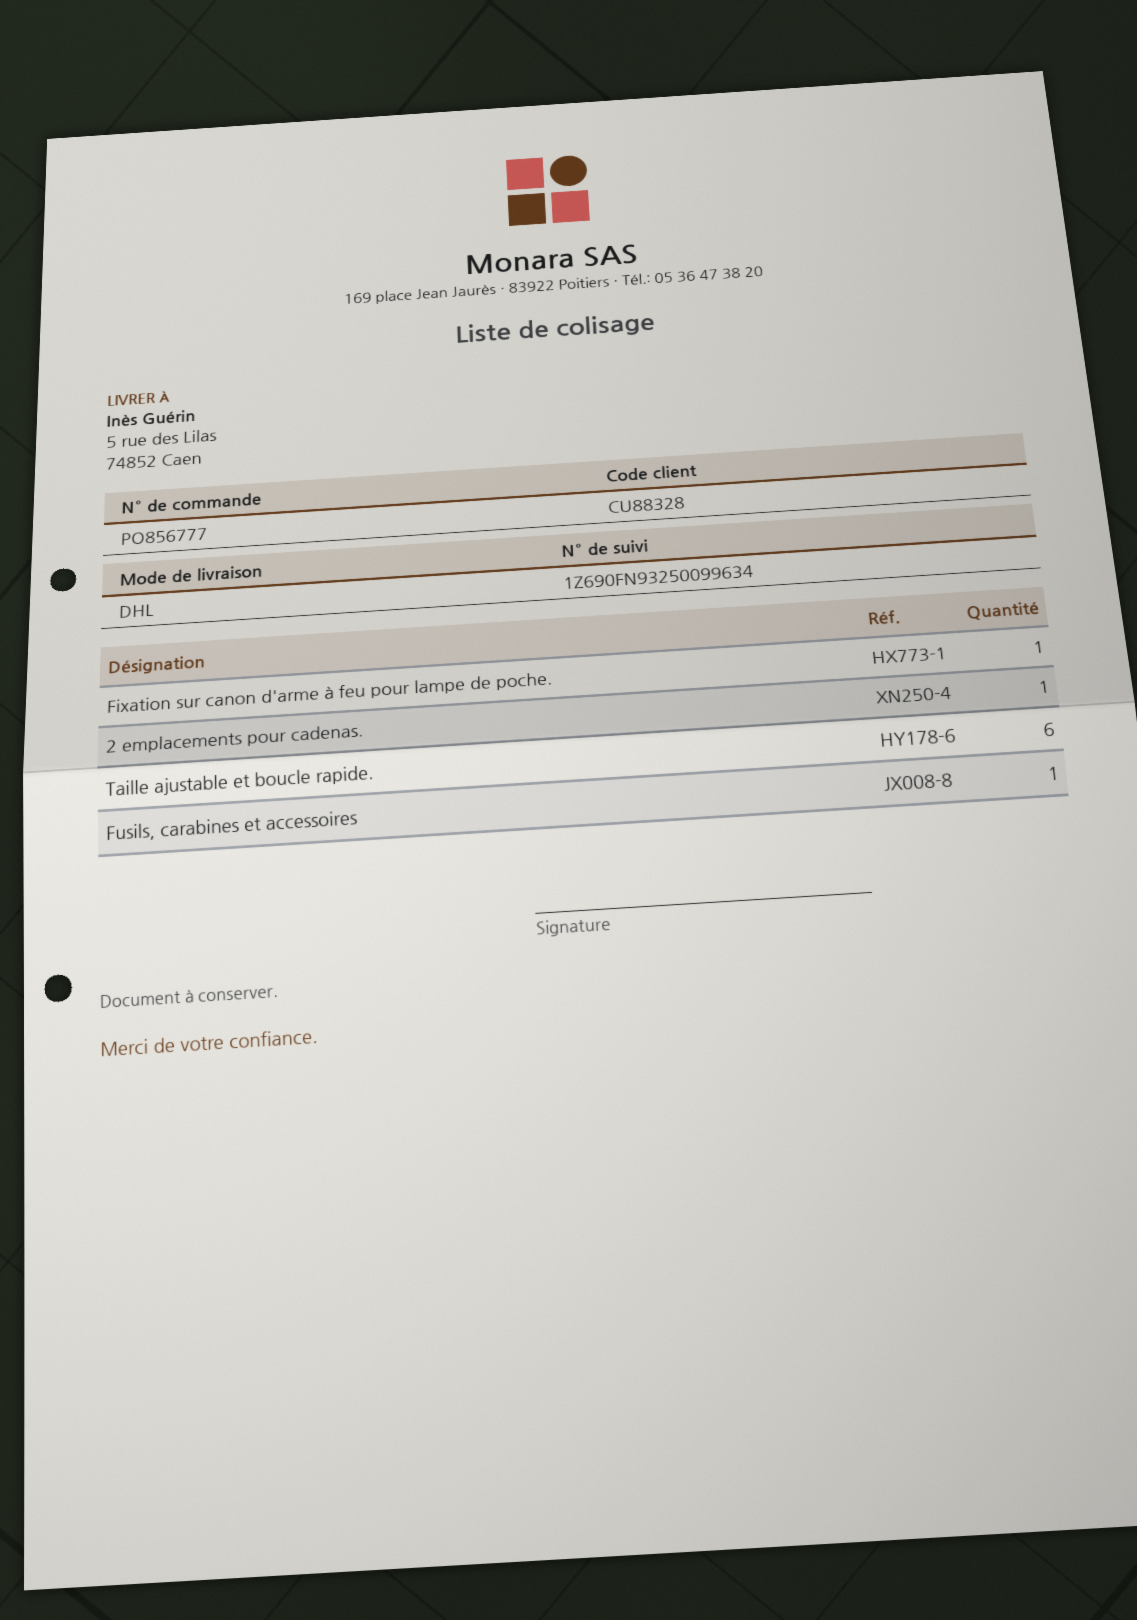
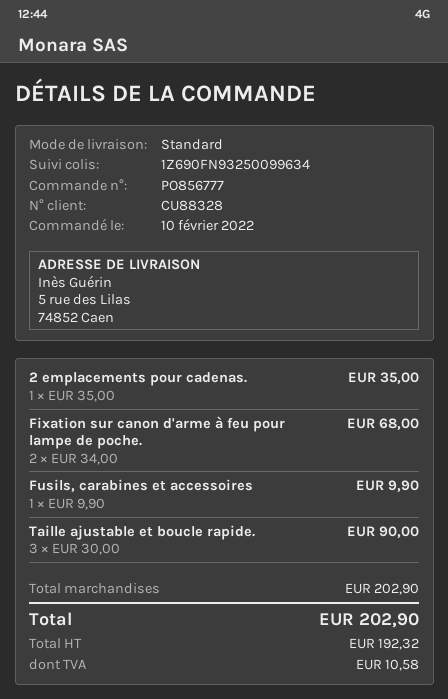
shipping method: DHL -> standard
Fixation sur canon d'arme à feu pour lampe de poche.: 1 -> 2
Taille ajustable et boucle rapide.: 6 -> 3

